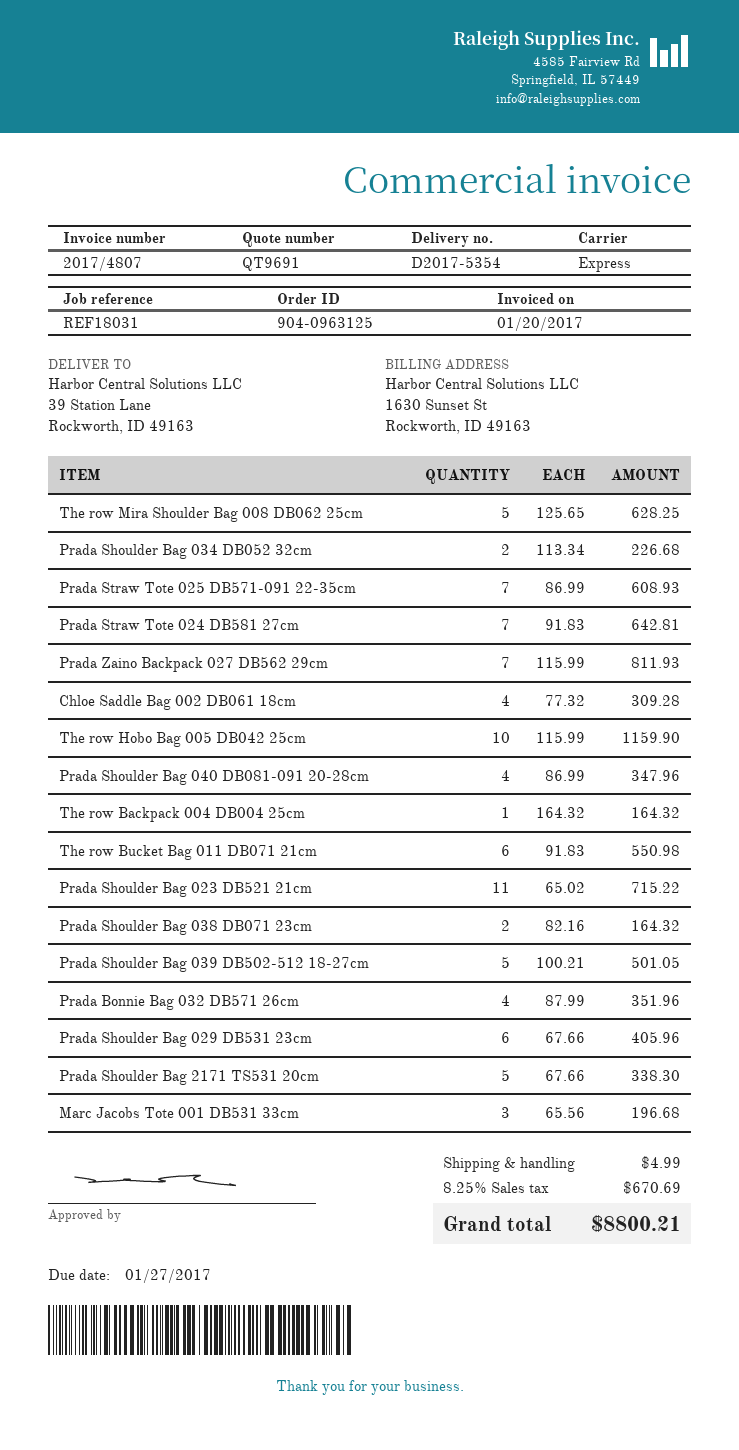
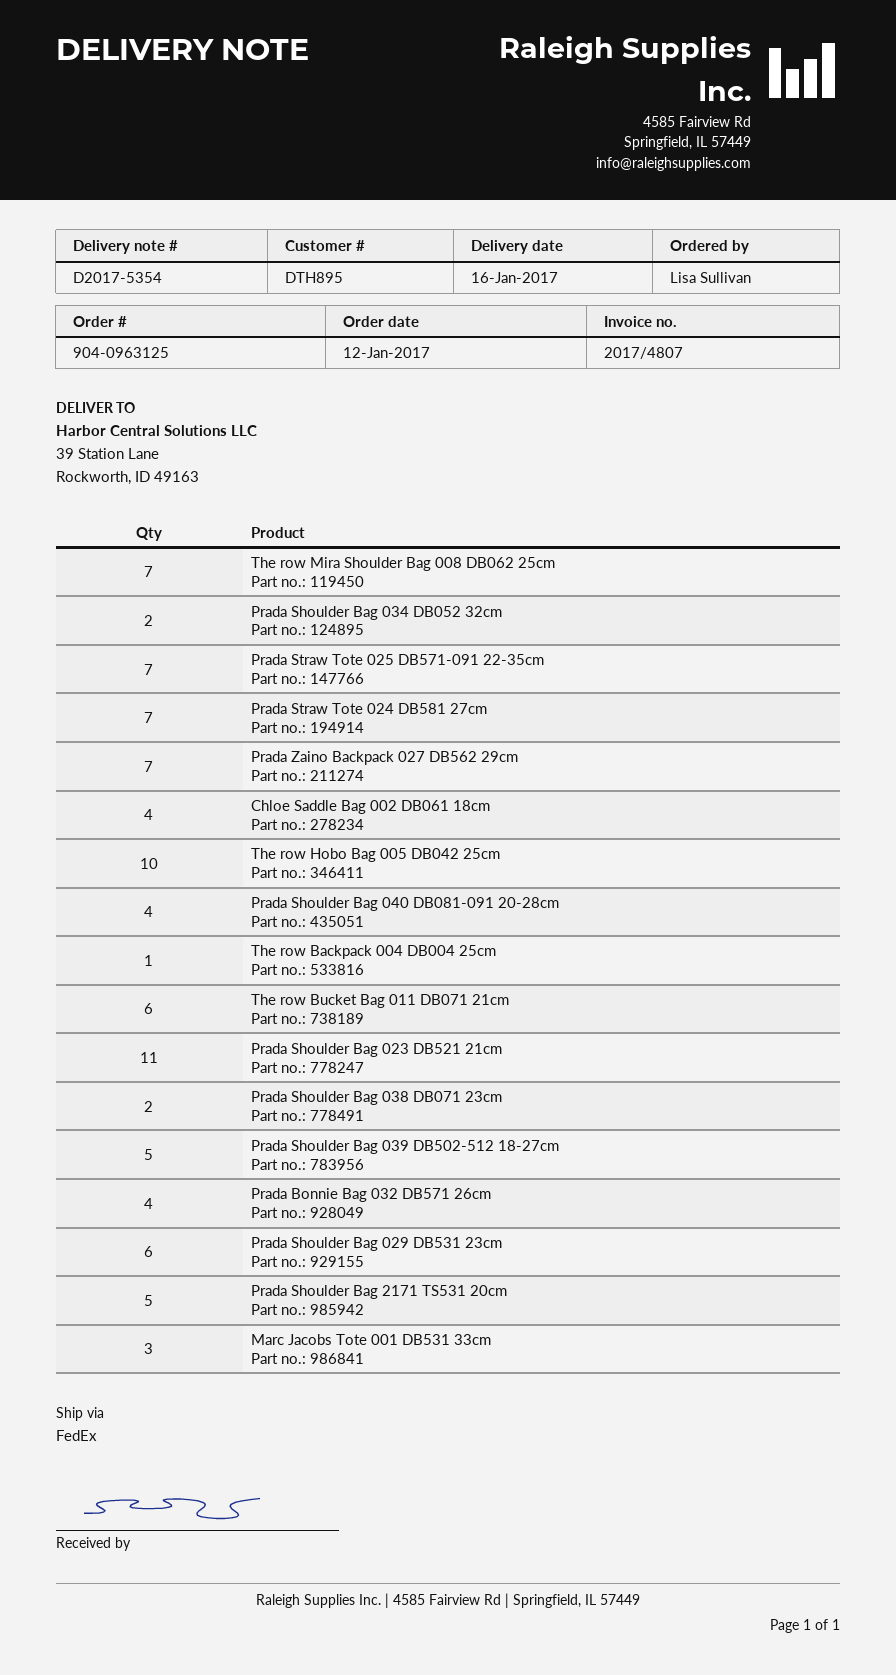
shipping method: express -> FedEx
The row Mira Shoulder Bag 008 DB062 25cm: 5 -> 7

